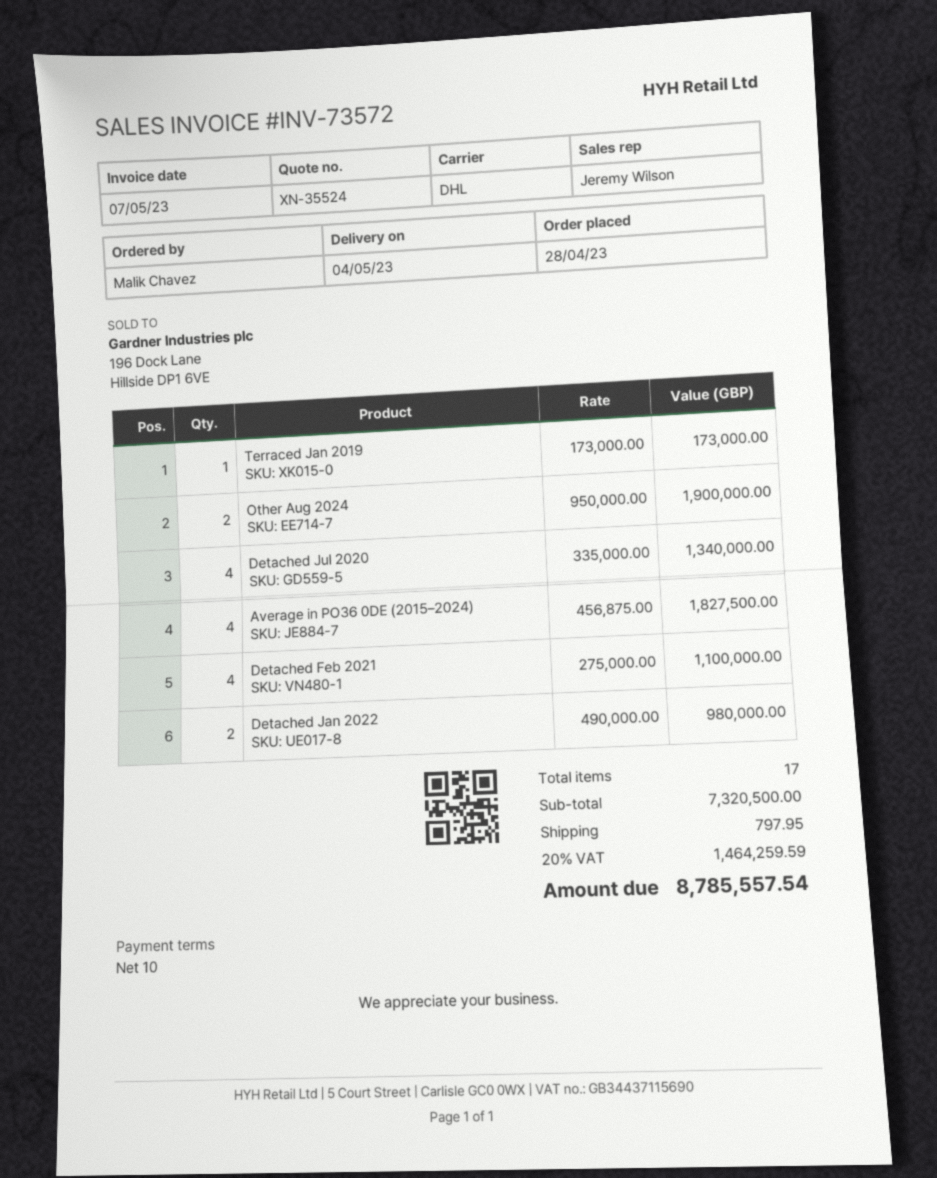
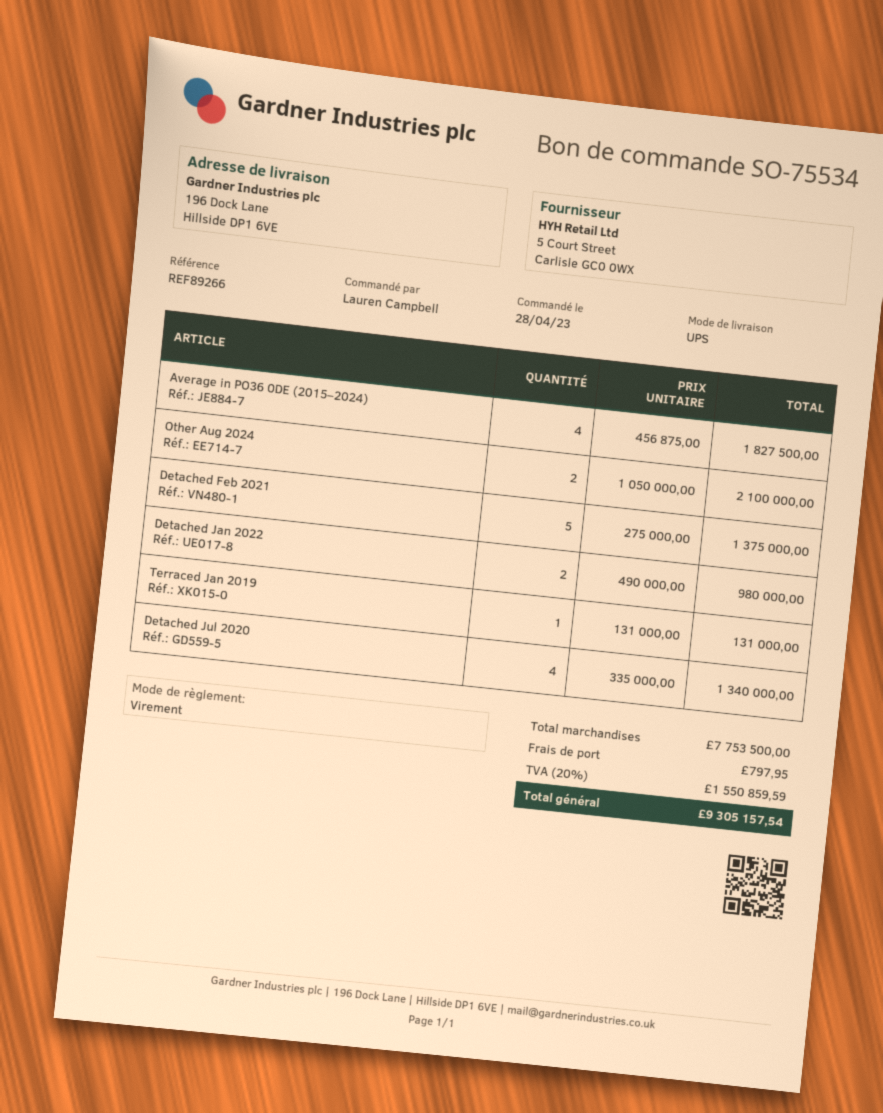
ordered by: Malik Chavez -> Lauren Campbell
shipping method: DHL -> UPS
Terraced Jan 2019: 1 x 173000.00 = 173000.00 -> 1 x 131000.00 = 131000.00
Other Aug 2024: 2 x 950000.00 = 1900000.00 -> 2 x 1050000.00 = 2100000.00
Detached Feb 2021: 4 x 275000.00 = 1100000.00 -> 5 x 275000.00 = 1375000.00
subtotal: 7320500.00 -> 7753500.00
tax: 20% = 1464259.59 -> 20% = 1550859.59
total: 8785557.54 -> 9305157.54

